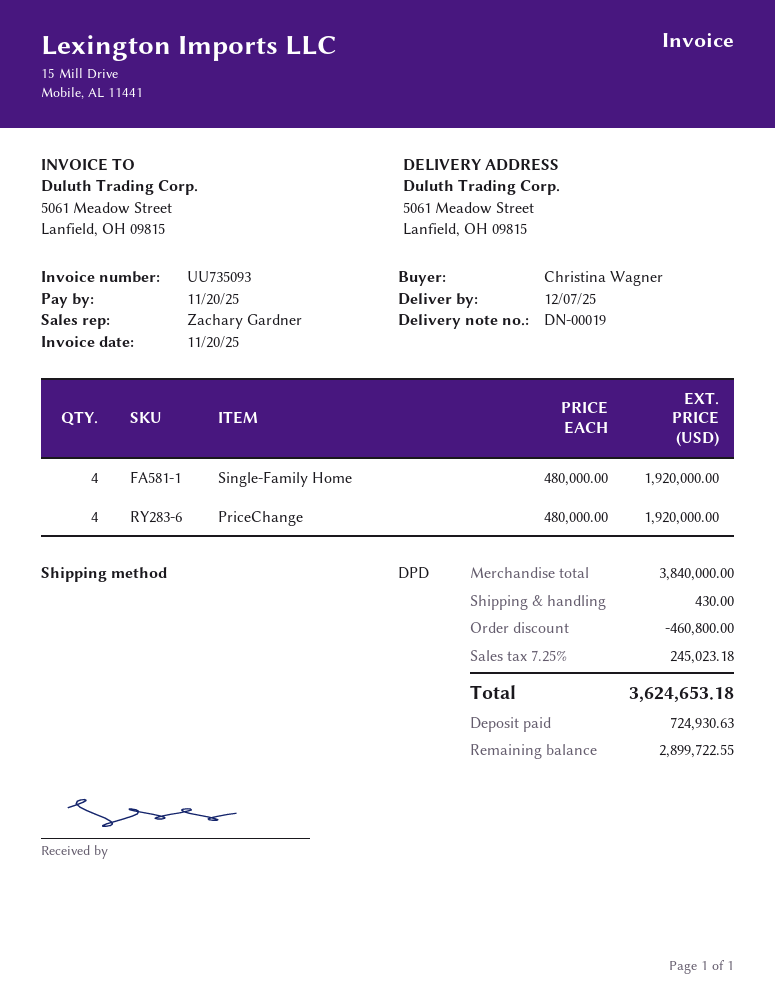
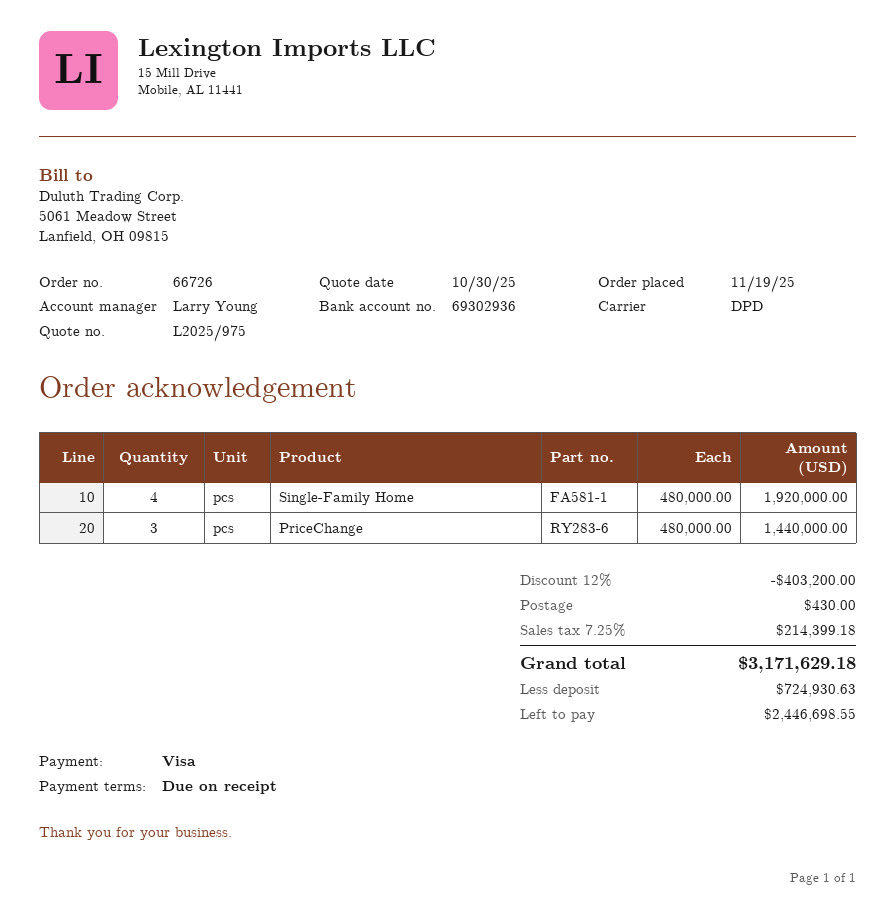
sales rep: Zachary Gardner -> Larry Young
PriceChange: 4 x 480000.00 = 1920000.00 -> 3 x 480000.00 = 1440000.00
discount: 460800.00 -> 403200.00
tax: 7.25% = 245023.18 -> 7.25% = 214399.18
total: 3624653.18 -> 3171629.18
balance: 2899722.55 -> 2446698.55

